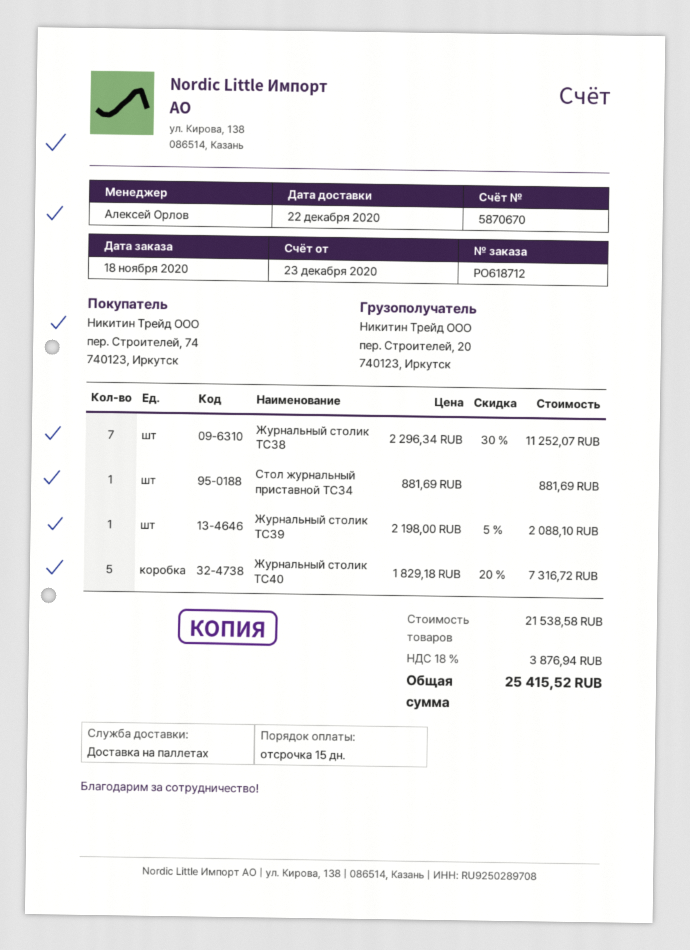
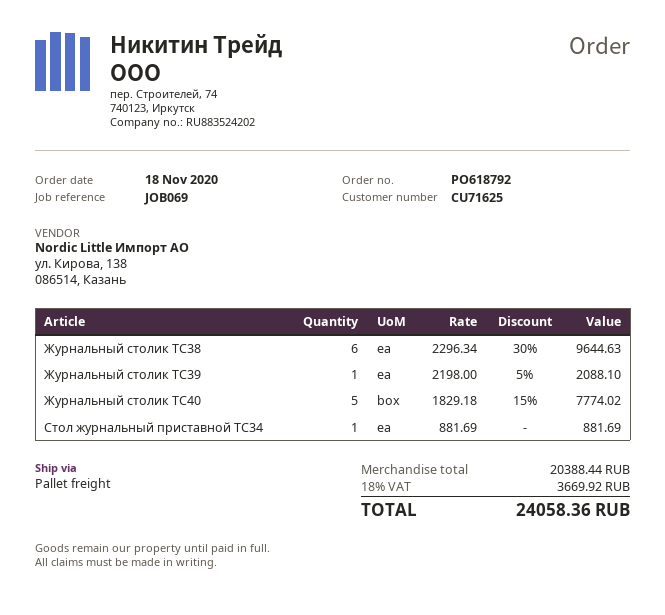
order number: PO618712 -> PO618792
Журнальный столик TC38: 7 x 2296.34 - 30% = 11252.07 -> 6 x 2296.34 - 30% = 9644.63
Журнальный столик TC40: 5 x 1829.18 - 20% = 7316.72 -> 5 x 1829.18 - 15% = 7774.02
subtotal: 21538.58 -> 20388.44
tax: 18% = 3876.94 -> 18% = 3669.92
total: 25415.52 -> 24058.36

